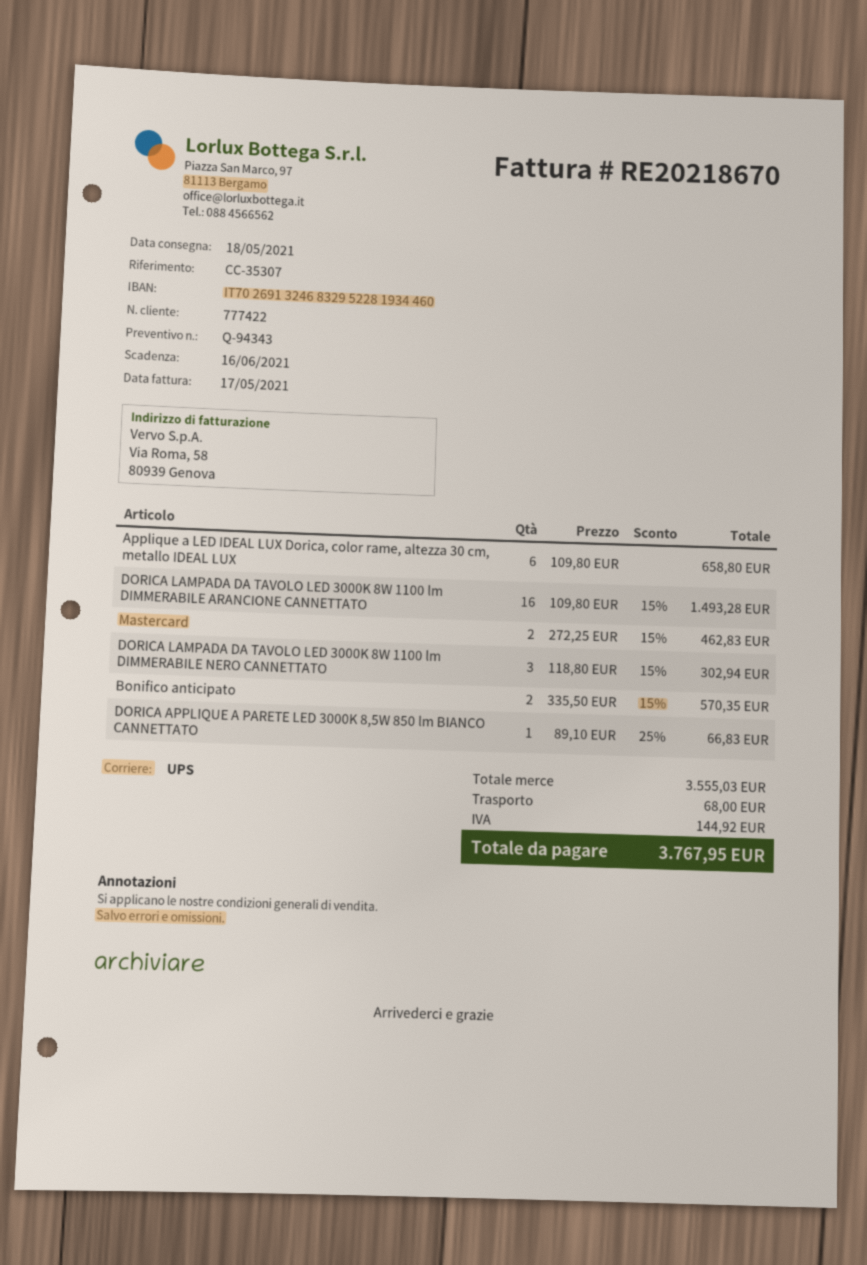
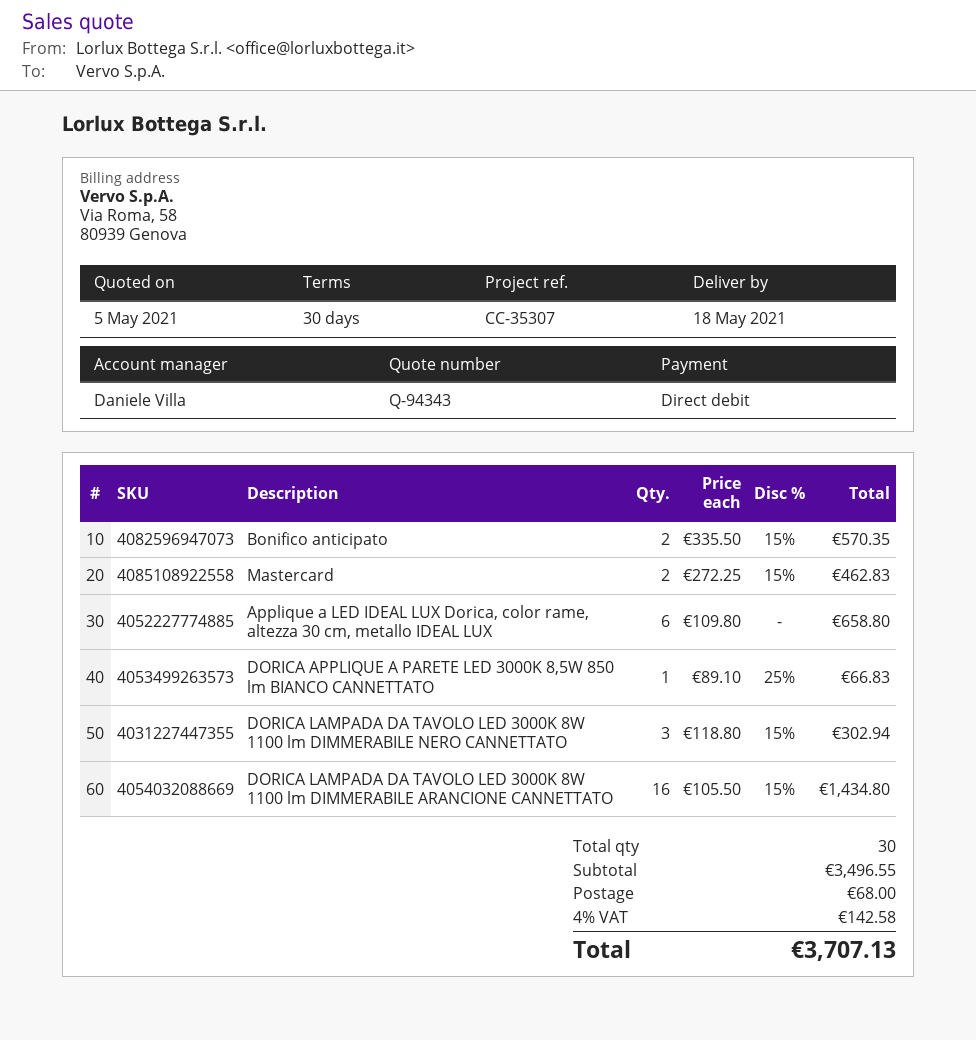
DORICA LAMPADA DA TAVOLO LED 3000K 8W 1100 lm DIMMERABILE ARANCIONE CANNETTATO: 16 x 109.80 - 15% = 1493.28 -> 16 x 105.50 - 15% = 1434.80
subtotal: 3555.03 -> 3496.55
tax: 144.92 -> 142.58
total: 3767.95 -> 3707.13

